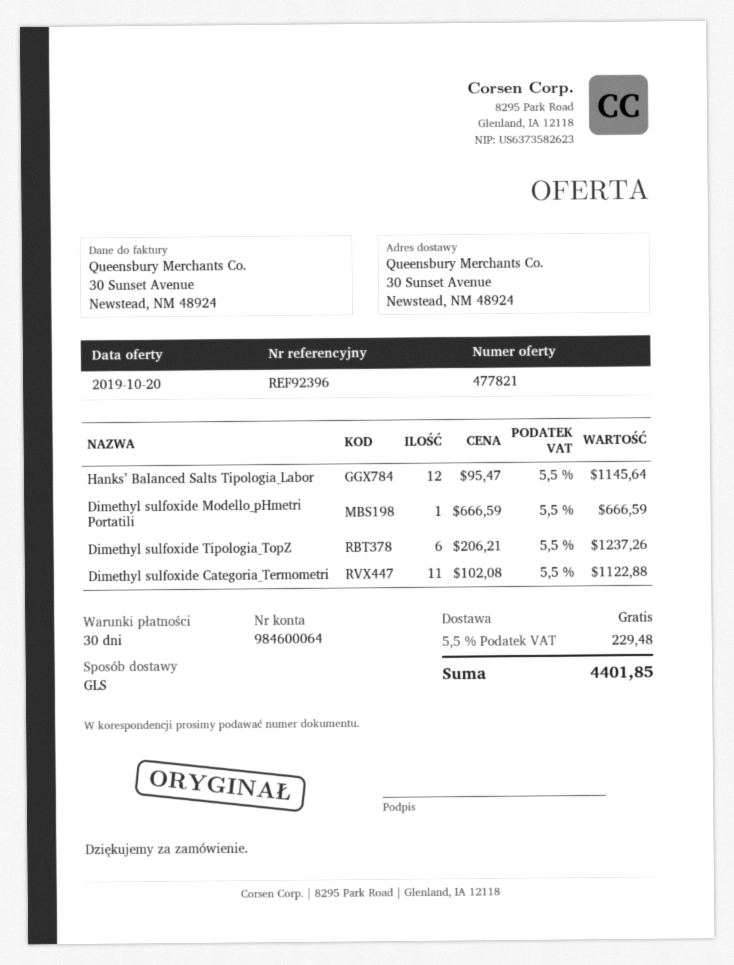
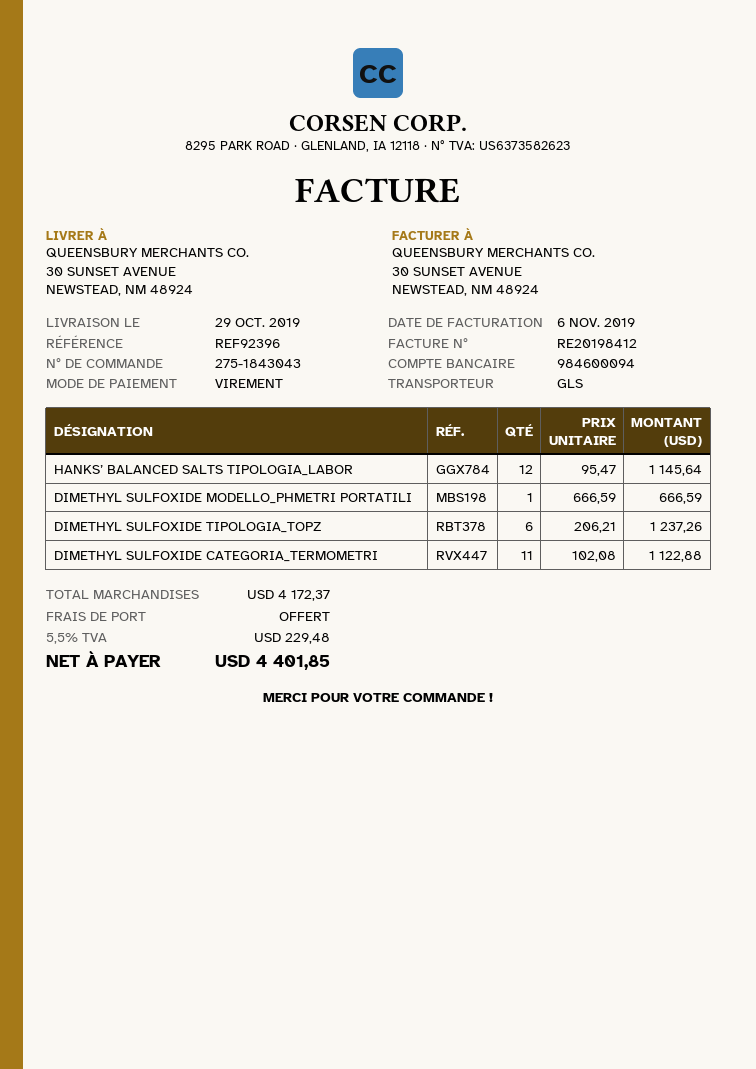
bank account: 984600064 -> 984600094

